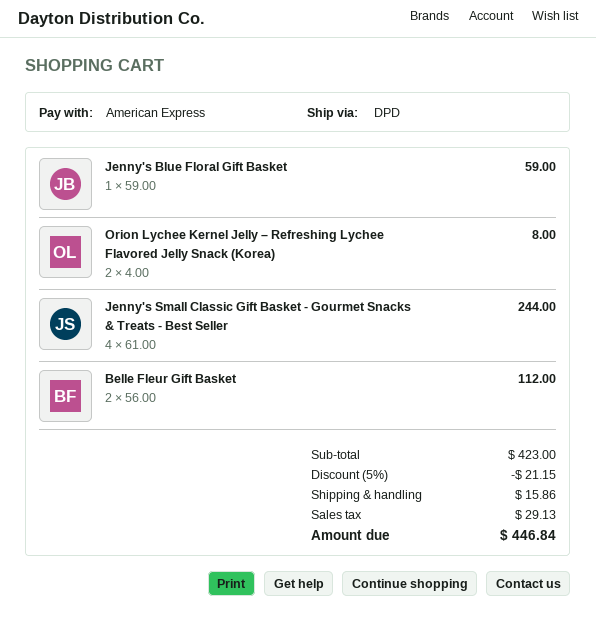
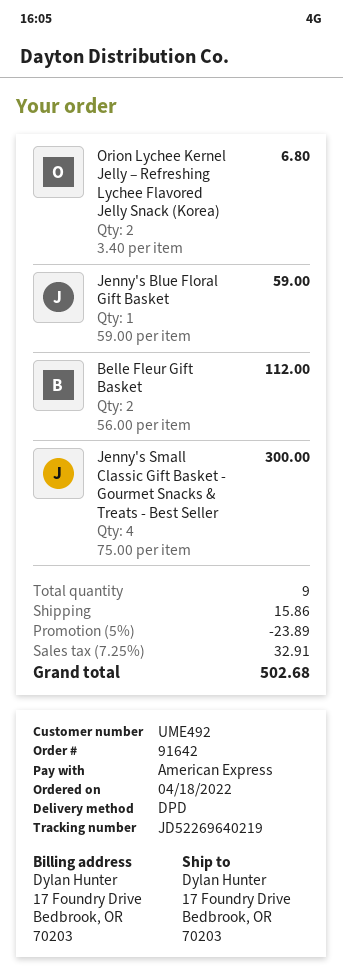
Orion Lychee Kernel Jelly – Refreshing Lychee Flavored Jelly Snack (Korea): 2 x 4.00 = 8.00 -> 2 x 3.40 = 6.80
Jenny's Small Classic Gift Basket - Gourmet Snacks & Treats - Best Seller: 4 x 61.00 = 244.00 -> 4 x 75.00 = 300.00
discount: 5% = 21.15 -> 5% = 23.89
tax: 29.13 -> 32.91
total: 446.84 -> 502.68

